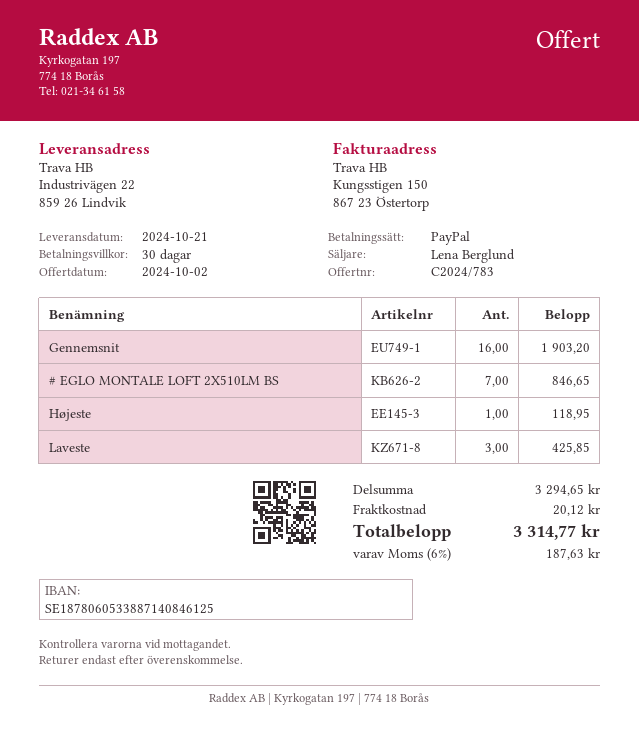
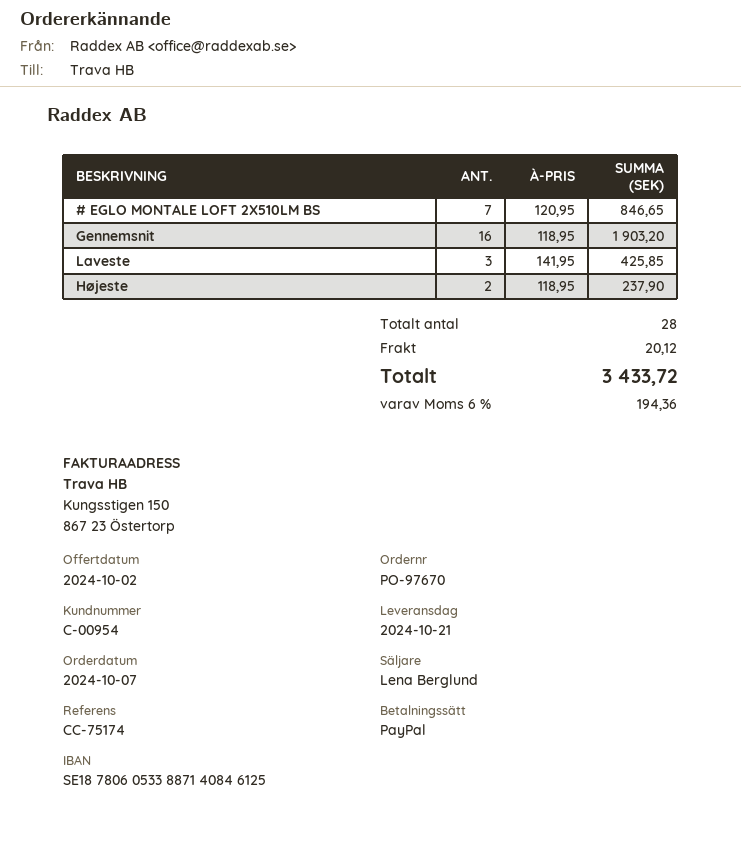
Højeste: 1 for 118.95 -> 2 for 237.90
tax: 6% = 187.63 -> 6% = 194.36
total: 3314.77 -> 3433.72

